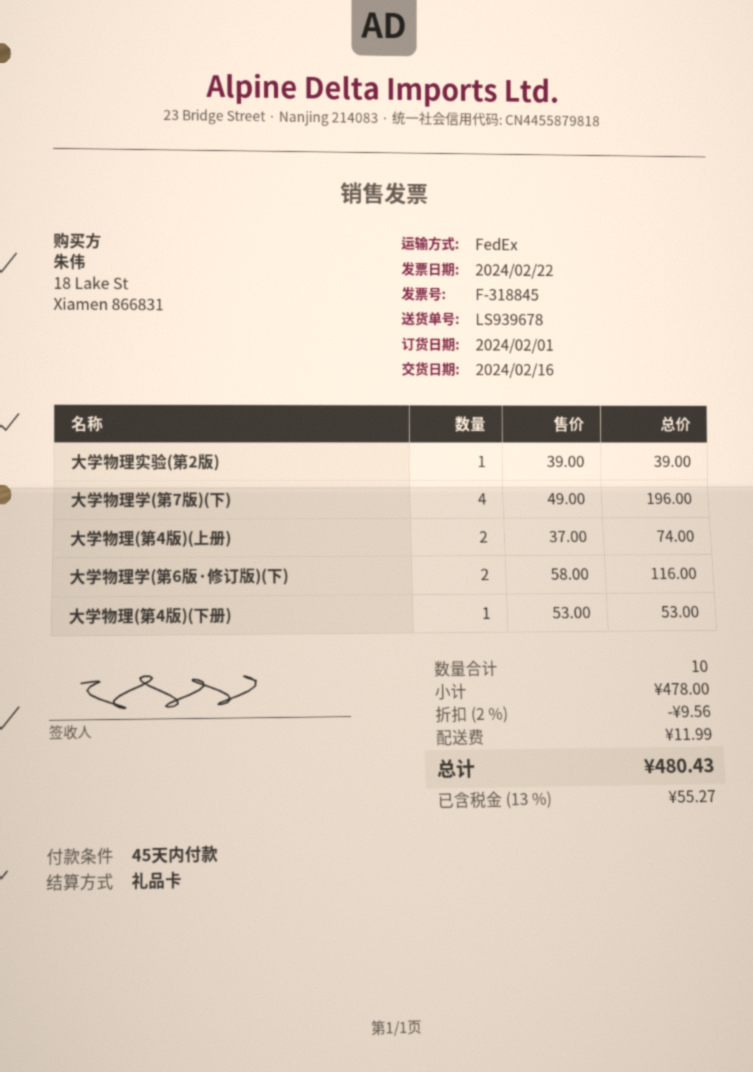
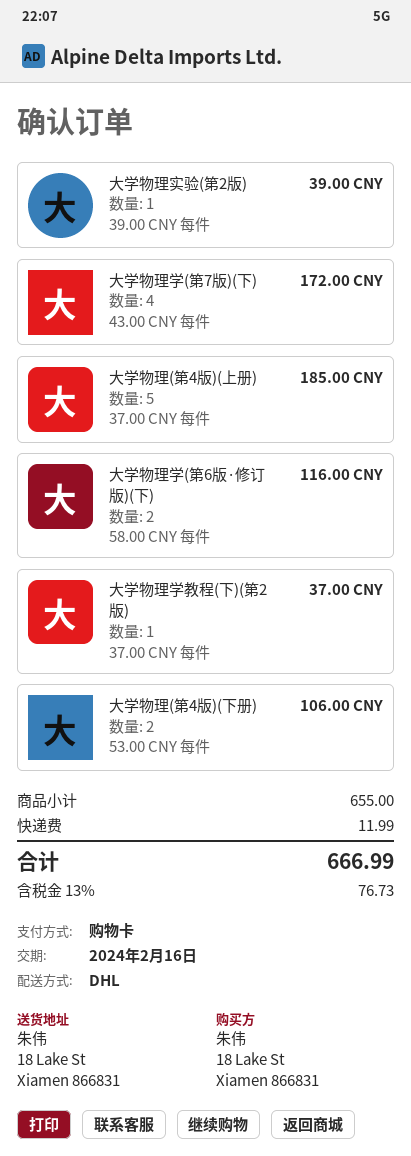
shipping method: FedEx -> DHL
大学物理学(第7版)(下): 4 x 49.00 = 196.00 -> 4 x 43.00 = 172.00
大学物理(第4版)(上册): 2 x 37.00 = 74.00 -> 5 x 37.00 = 185.00
大学物理(第4版)(下册): 1 x 53.00 = 53.00 -> 2 x 53.00 = 106.00
大学物理学教程(下)(第2版): none -> 1 x 37.00 = 37.00
subtotal: 478.00 -> 655.00
discount: 2% = 9.56 -> none
tax: 13% = 55.27 -> 13% = 76.73
total: 480.43 -> 666.99

